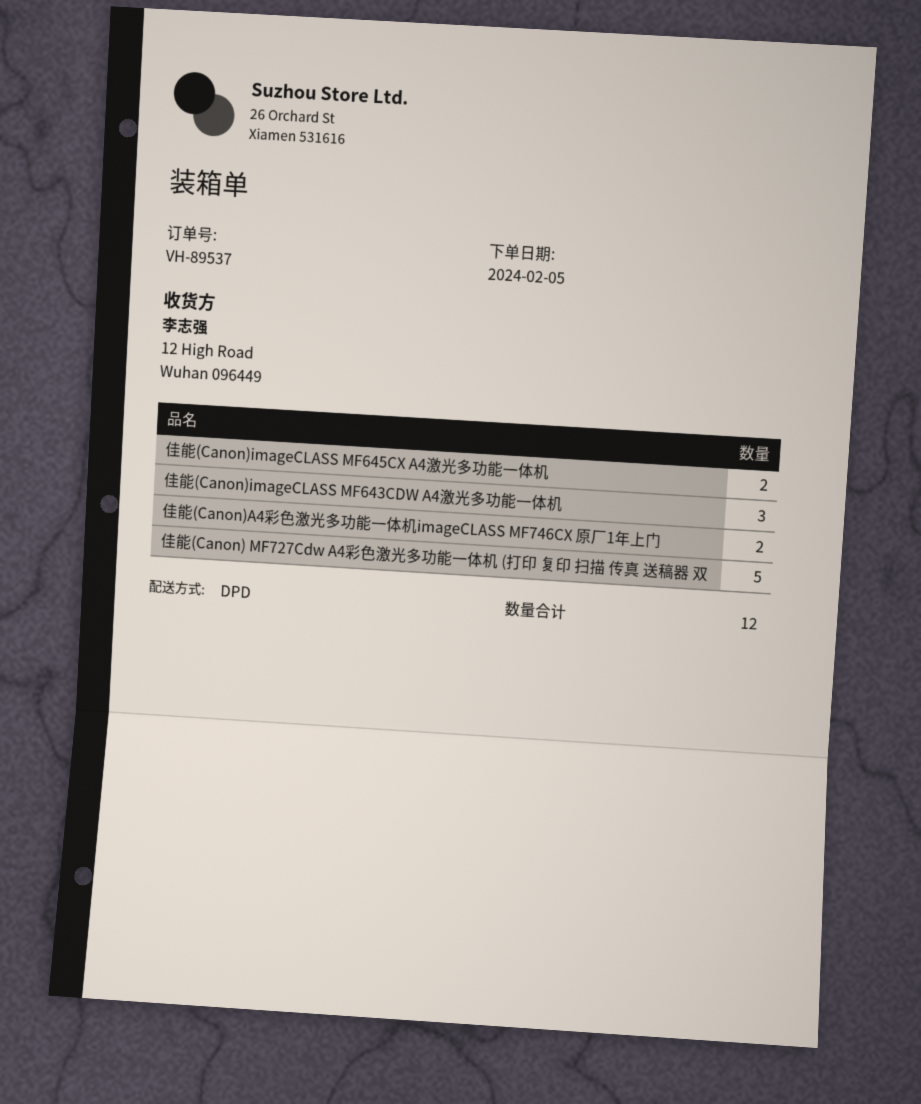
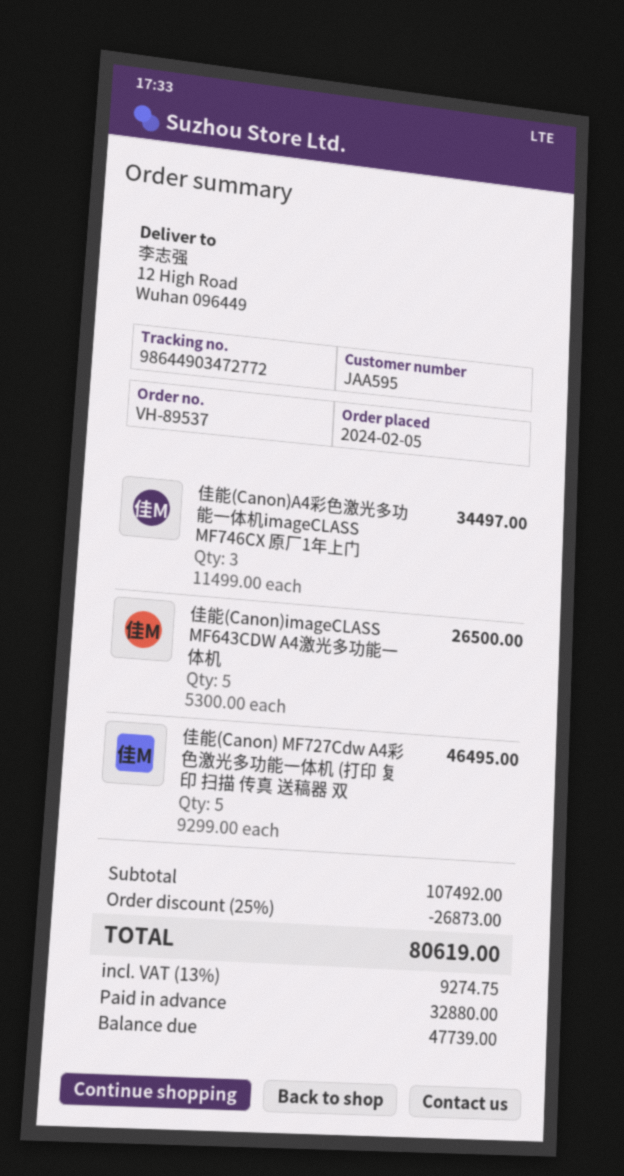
佳能(Canon)imageCLASS MF645CX A4激光多功能一体机: 2 -> none
佳能(Canon)imageCLASS MF643CDW A4激光多功能一体机: 3 -> 5
佳能(Canon)A4彩色激光多功能一体机imageCLASS MF746CX 原厂1年上门: 2 -> 3

